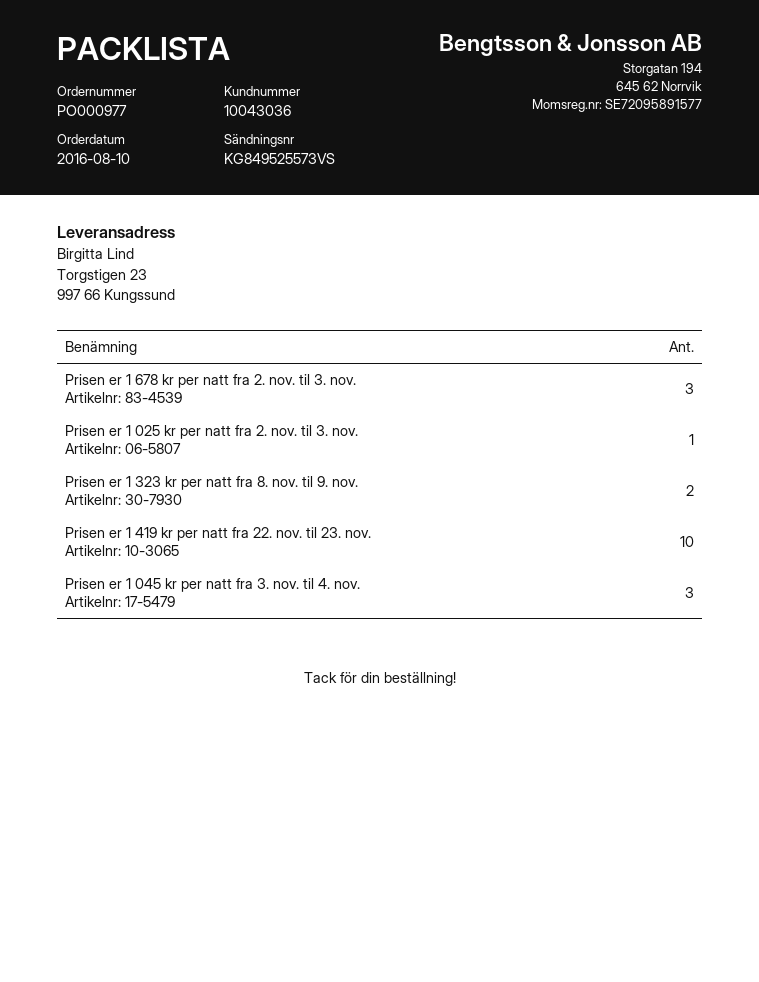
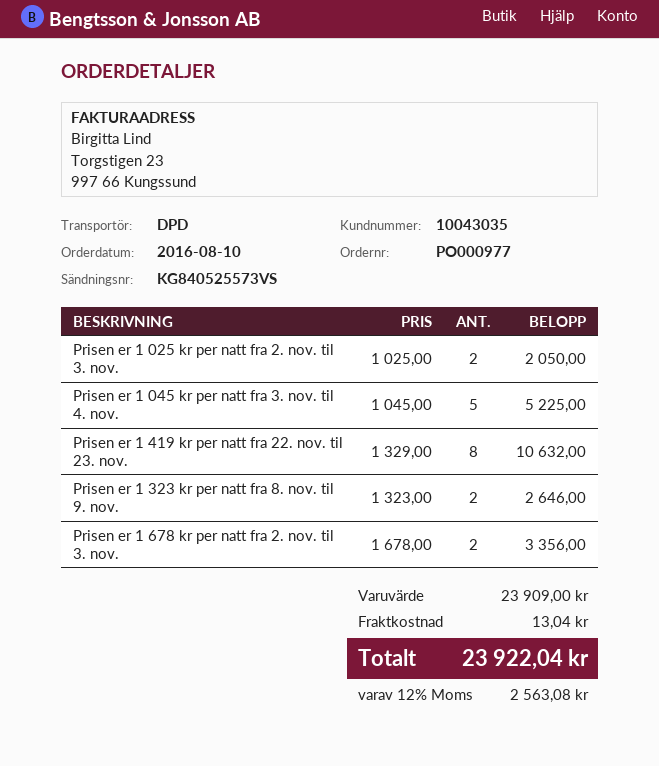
customer number: 10043036 -> 10043035
tracking number: KG849525573VS -> KG840525573VS
Prisen er 1 678 kr per natt fra 2. nov. til 3. nov.: 3 -> 2
Prisen er 1 025 kr per natt fra 2. nov. til 3. nov.: 1 -> 2
Prisen er 1 419 kr per natt fra 22. nov. til 23. nov.: 10 -> 8
Prisen er 1 045 kr per natt fra 3. nov. til 4. nov.: 3 -> 5

